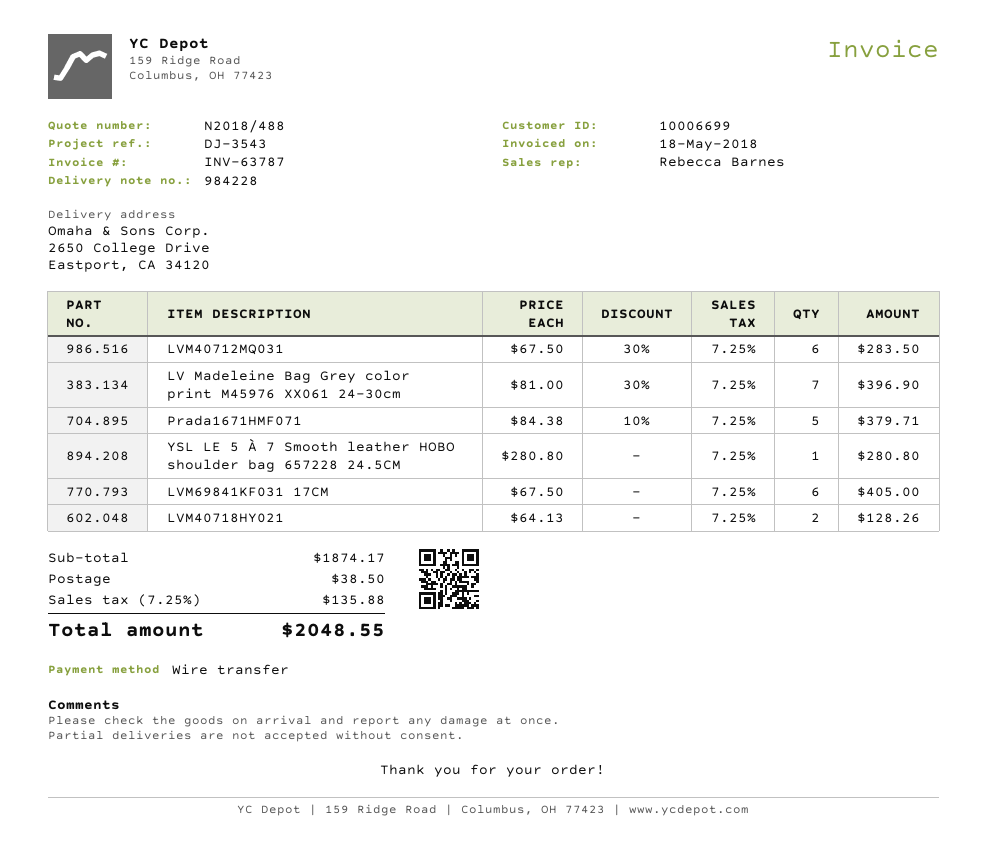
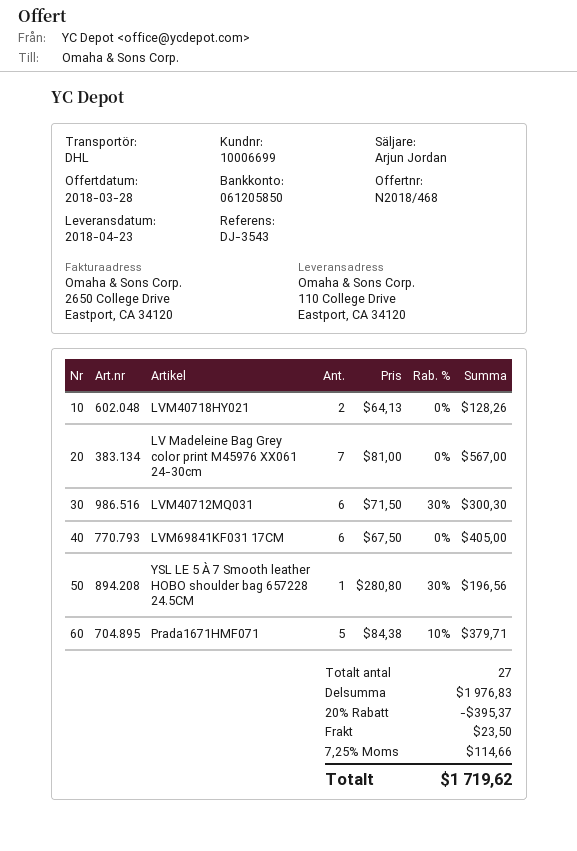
quote number: N2018/488 -> N2018/468
sales rep: Rebecca Barnes -> Arjun Jordan
ship to: 2650 College Drive, Eastport, CA 34120 -> 110 College Drive, Eastport, CA 34120
LVM40712MQ031: 6 x 67.50 - 30% = 283.50 -> 6 x 71.50 - 30% = 300.30
LV Madeleine Bag Grey color print M45976 XX061 24-30cm: 7 x 81.00 - 30% = 396.90 -> 7 x 81.00 = 567.00
YSL LE 5 À 7 Smooth leather HOBO shoulder bag 657228 24.5CM: 1 x 280.80 = 280.80 -> 1 x 280.80 - 30% = 196.56
subtotal: 1874.17 -> 1976.83
discount: none -> 20% = 395.37
shipping: 38.50 -> 23.50
tax: 7.25% = 135.88 -> 7.25% = 114.66
total: 2048.55 -> 1719.62

